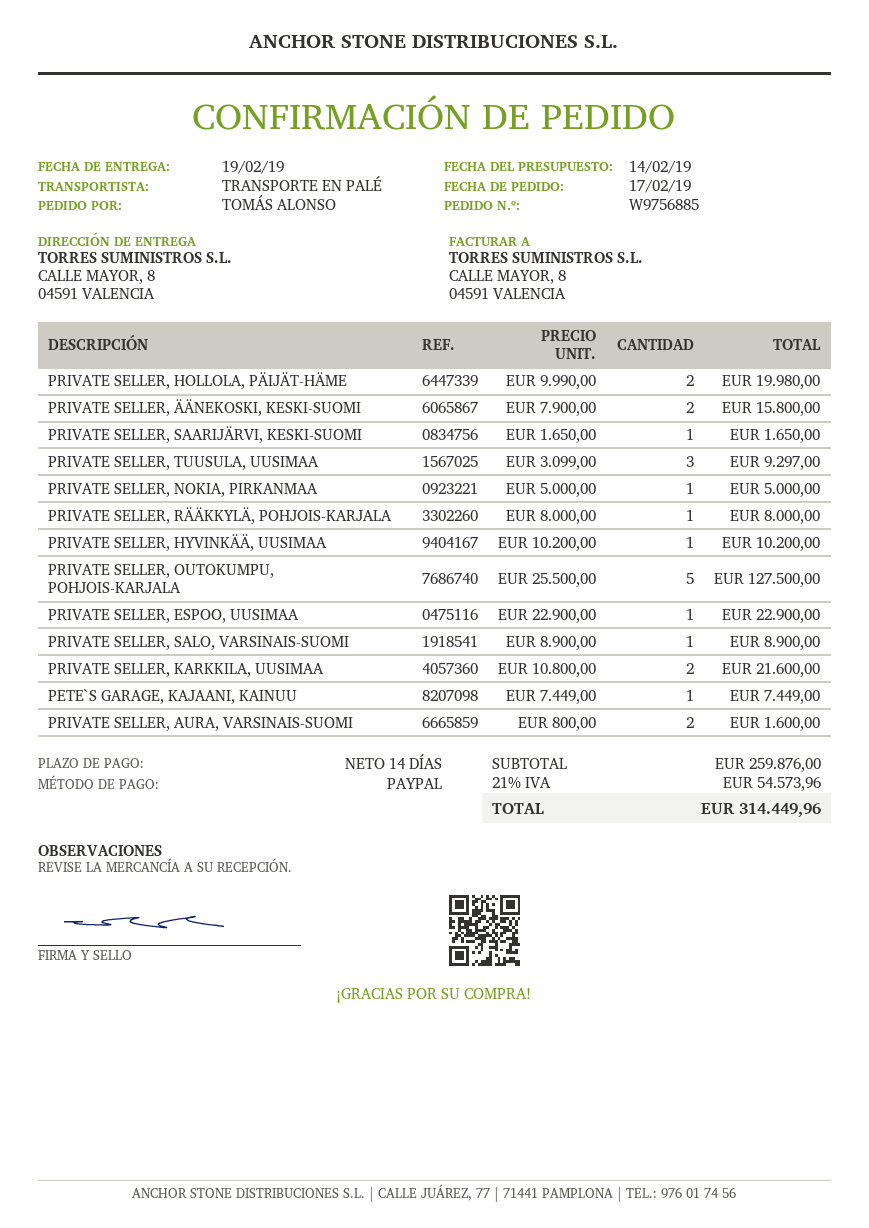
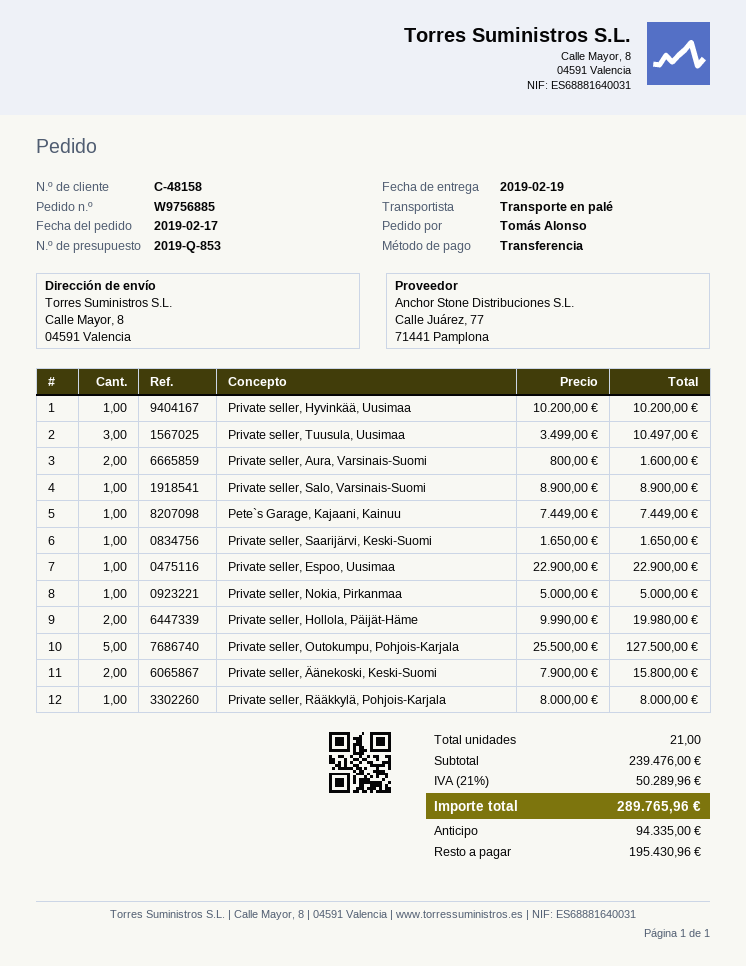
payment method: PayPal -> bank transfer
PRIVATE SELLER, TUUSULA, UUSIMAA: 3 x 3099.00 = 9297.00 -> 3 x 3499.00 = 10497.00
PRIVATE SELLER, KARKKILA, UUSIMAA: 2 x 10800.00 = 21600.00 -> none
subtotal: 259876.00 -> 239476.00
tax: 21% = 54573.96 -> 21% = 50289.96
total: 314449.96 -> 289765.96

